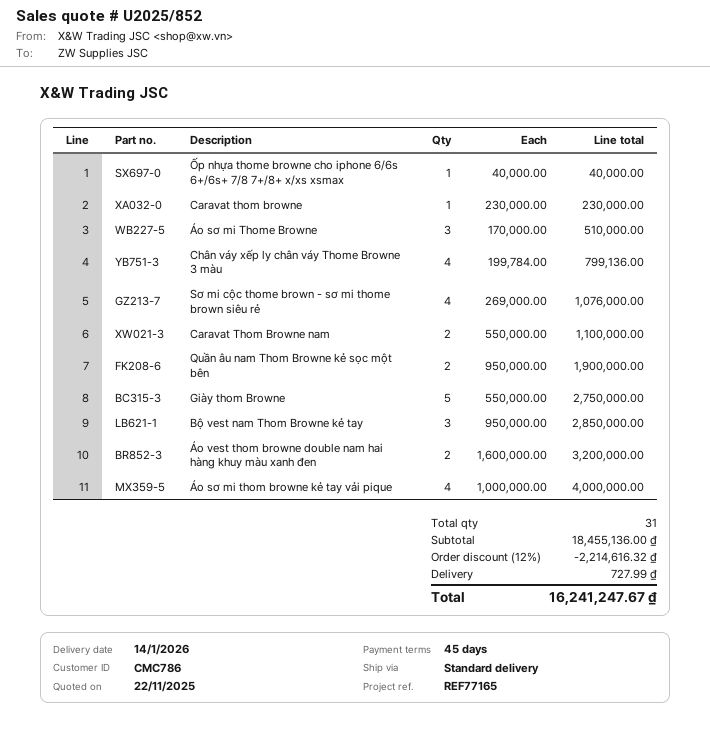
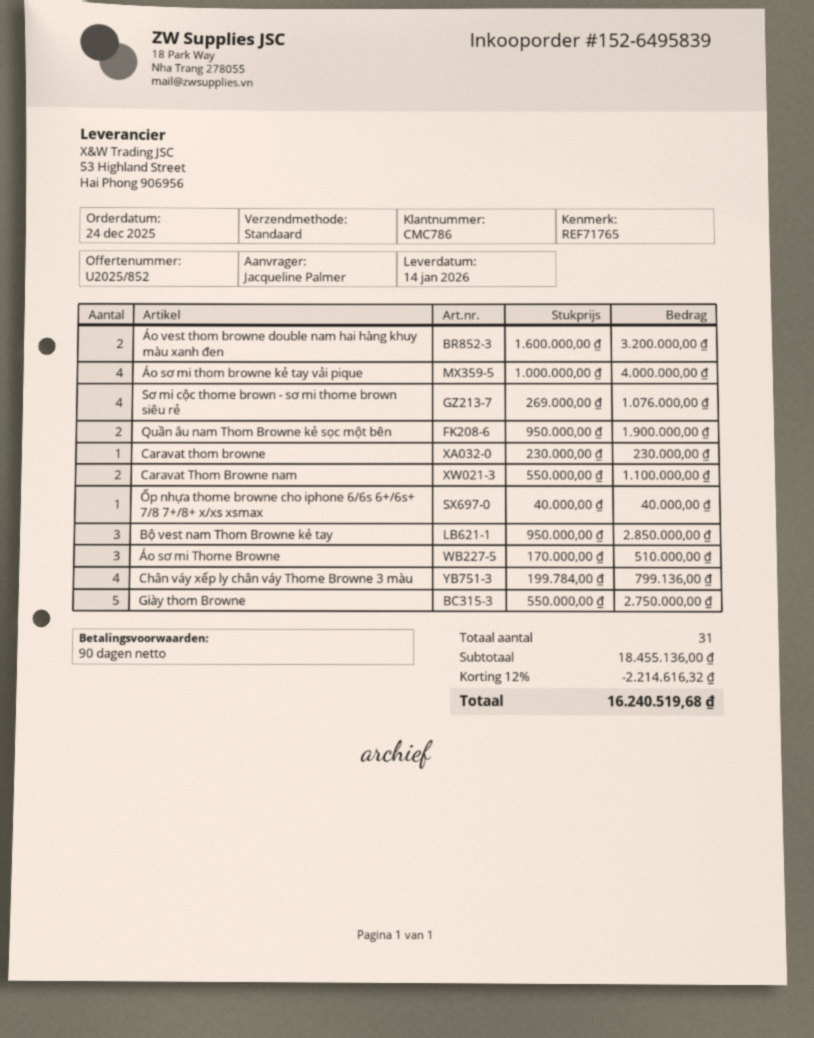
payment terms: 45 days -> 90 days
reference: REF77165 -> REF71765
shipping: 727.99 -> none
total: 16241247.67 -> 16240519.68

